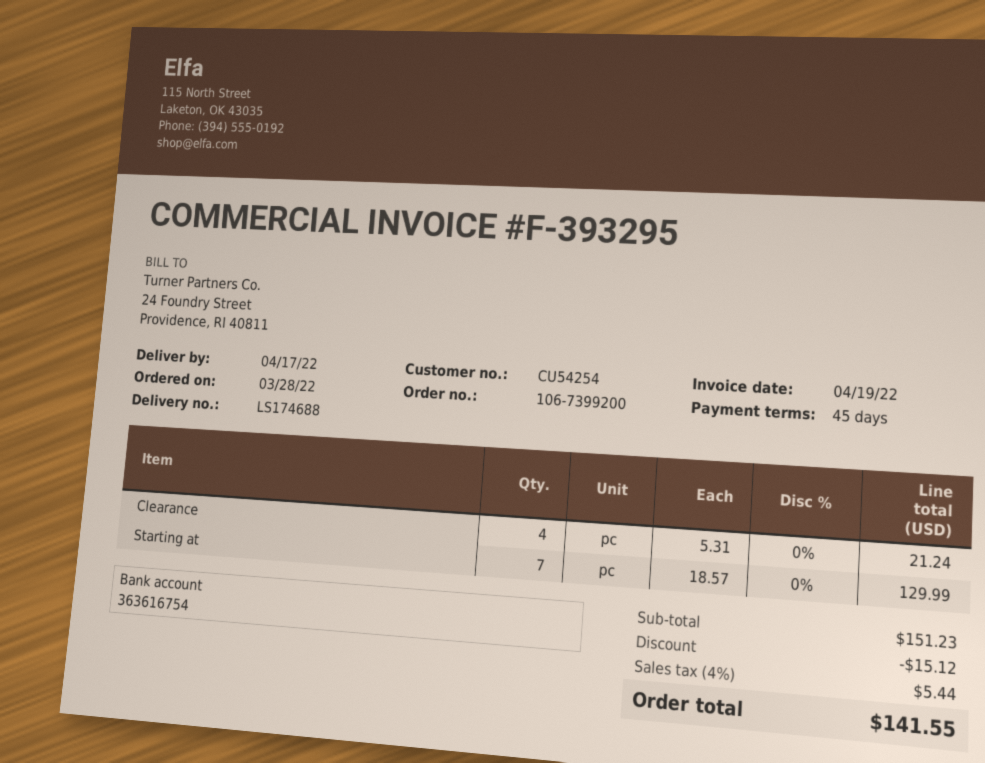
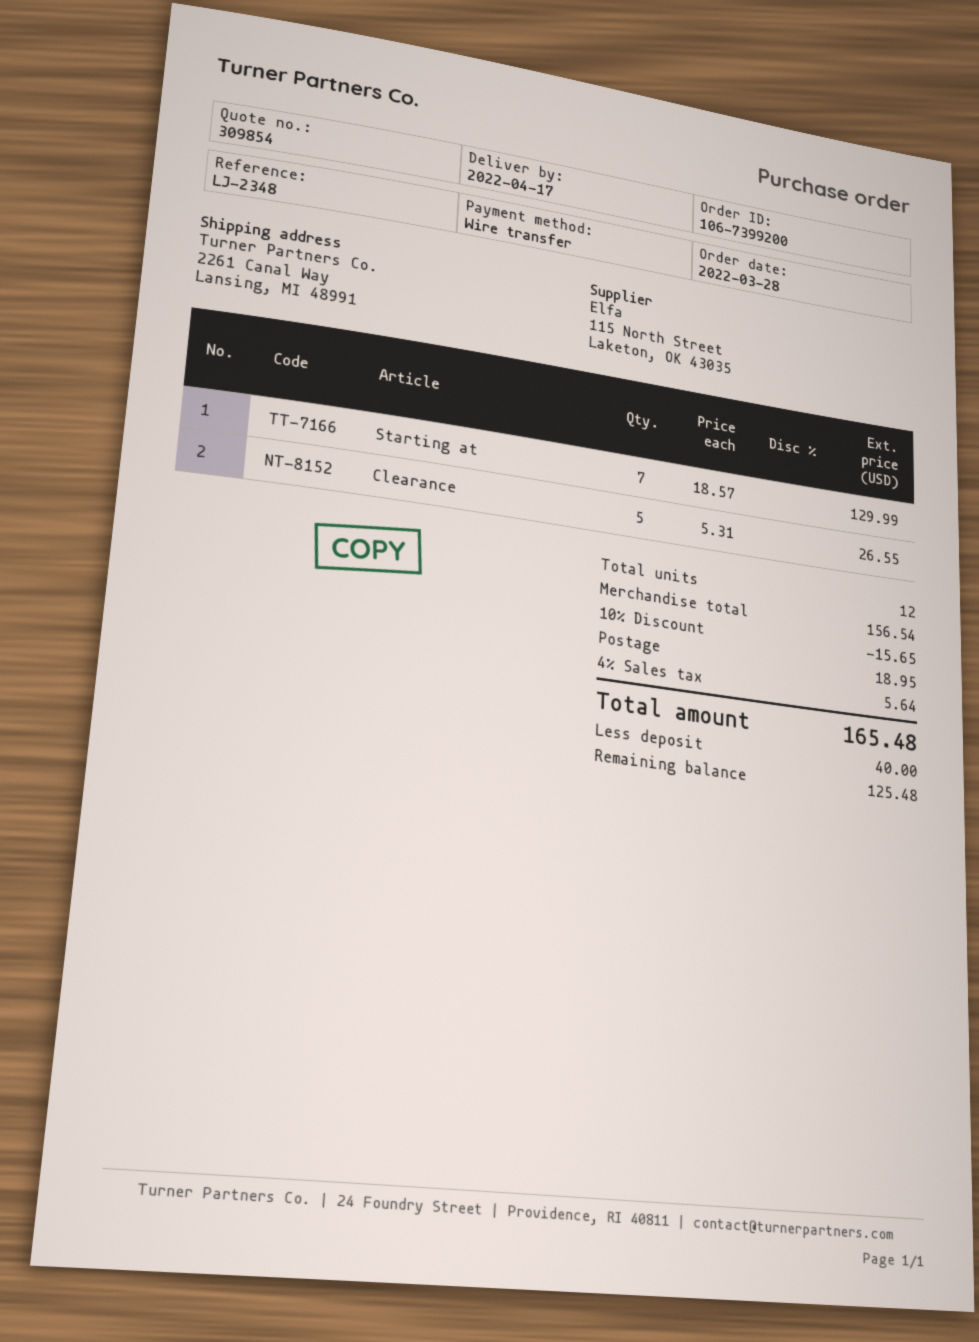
Clearance: 4 x 5.31 = 21.24 -> 5 x 5.31 = 26.55
subtotal: 151.23 -> 156.54
discount: 15.12 -> 15.65
shipping: none -> 18.95
tax: 4% = 5.44 -> 4% = 5.64
total: 141.55 -> 165.48

